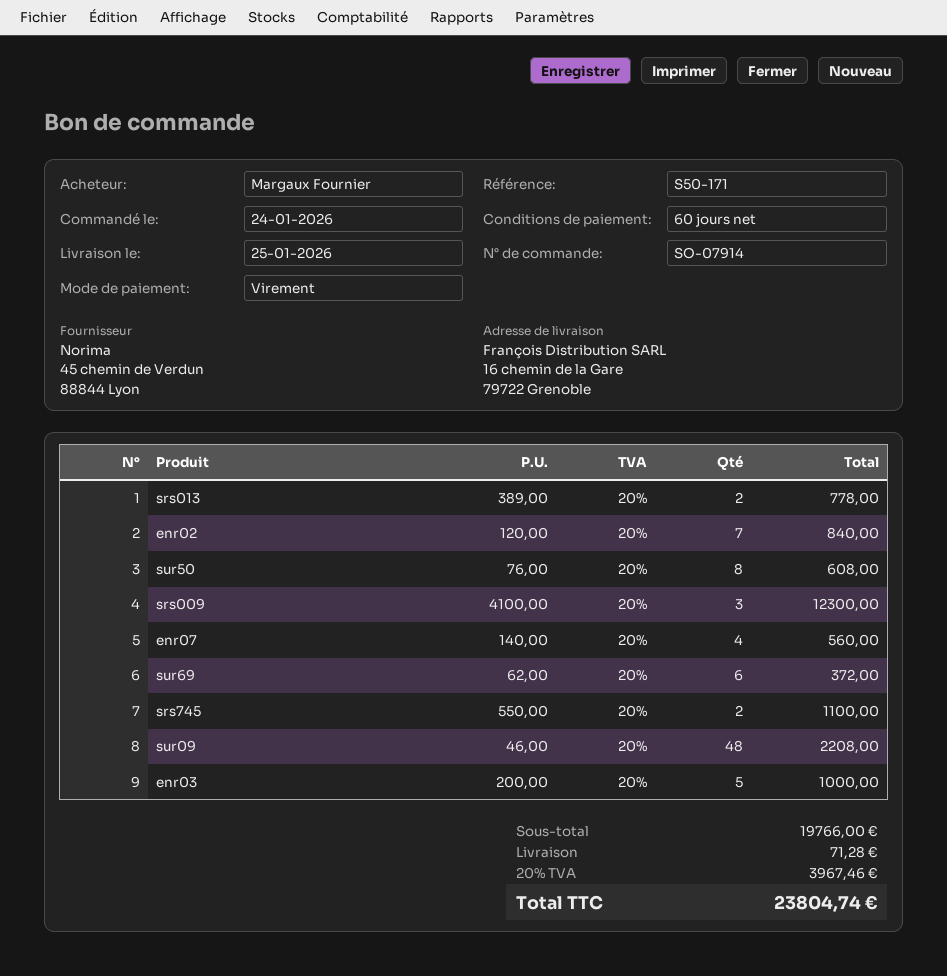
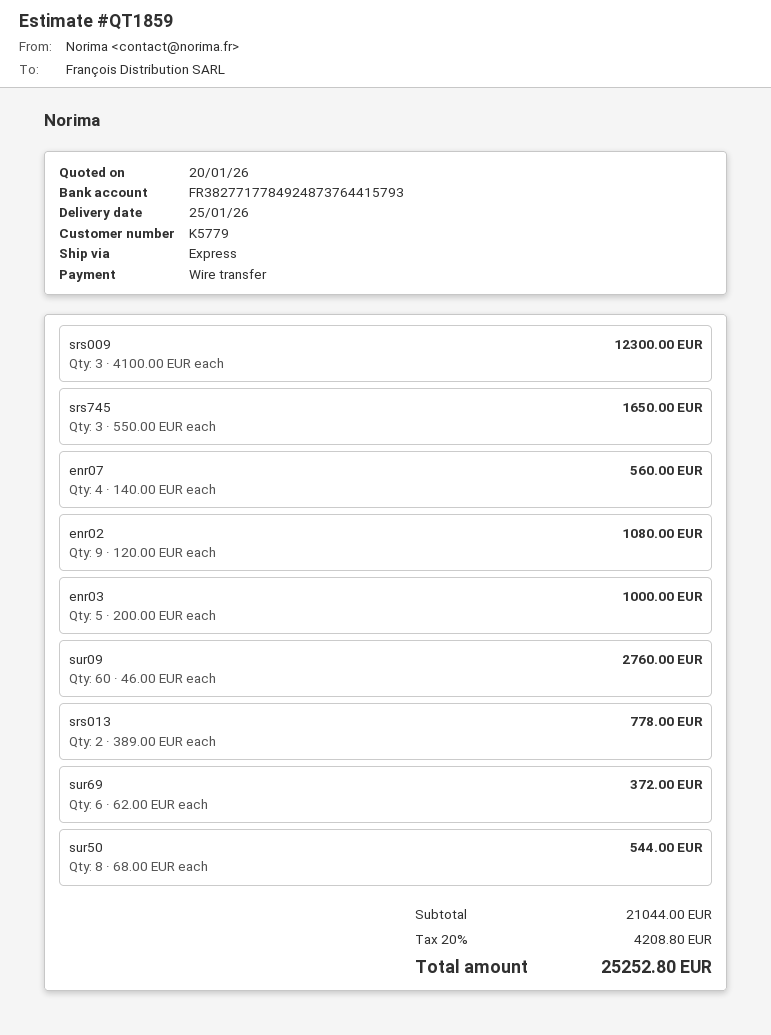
enr02: 7 x 120.00 = 840.00 -> 9 x 120.00 = 1080.00
sur50: 8 x 76.00 = 608.00 -> 8 x 68.00 = 544.00
srs745: 2 x 550.00 = 1100.00 -> 3 x 550.00 = 1650.00
sur09: 48 x 46.00 = 2208.00 -> 60 x 46.00 = 2760.00
subtotal: 19766.00 -> 21044.00
shipping: 71.28 -> none
tax: 20% = 3967.46 -> 20% = 4208.80
total: 23804.74 -> 25252.80

